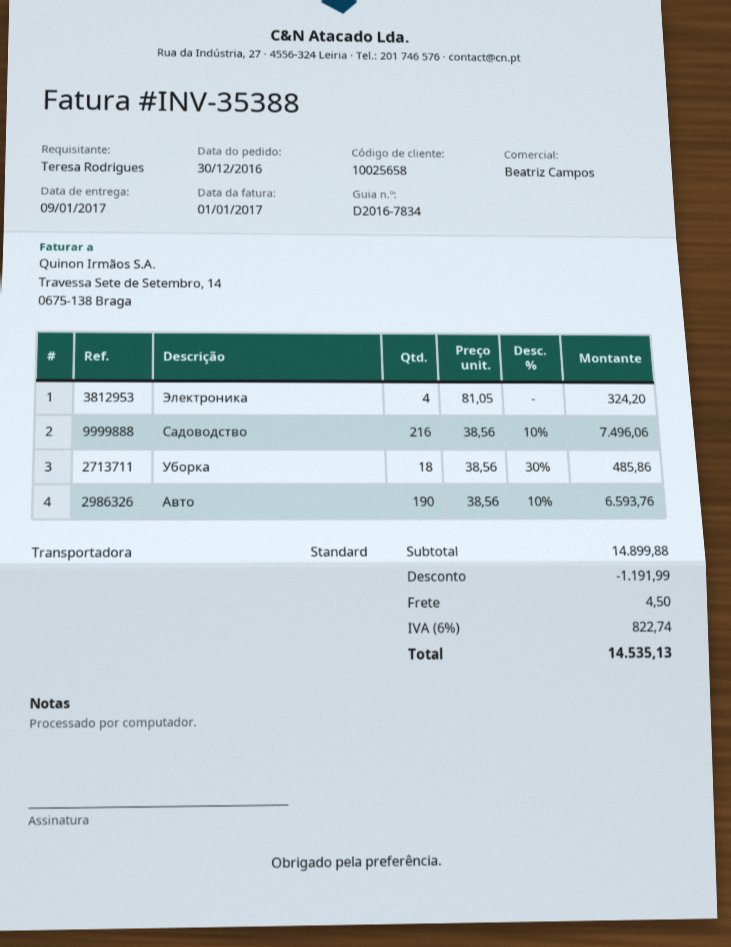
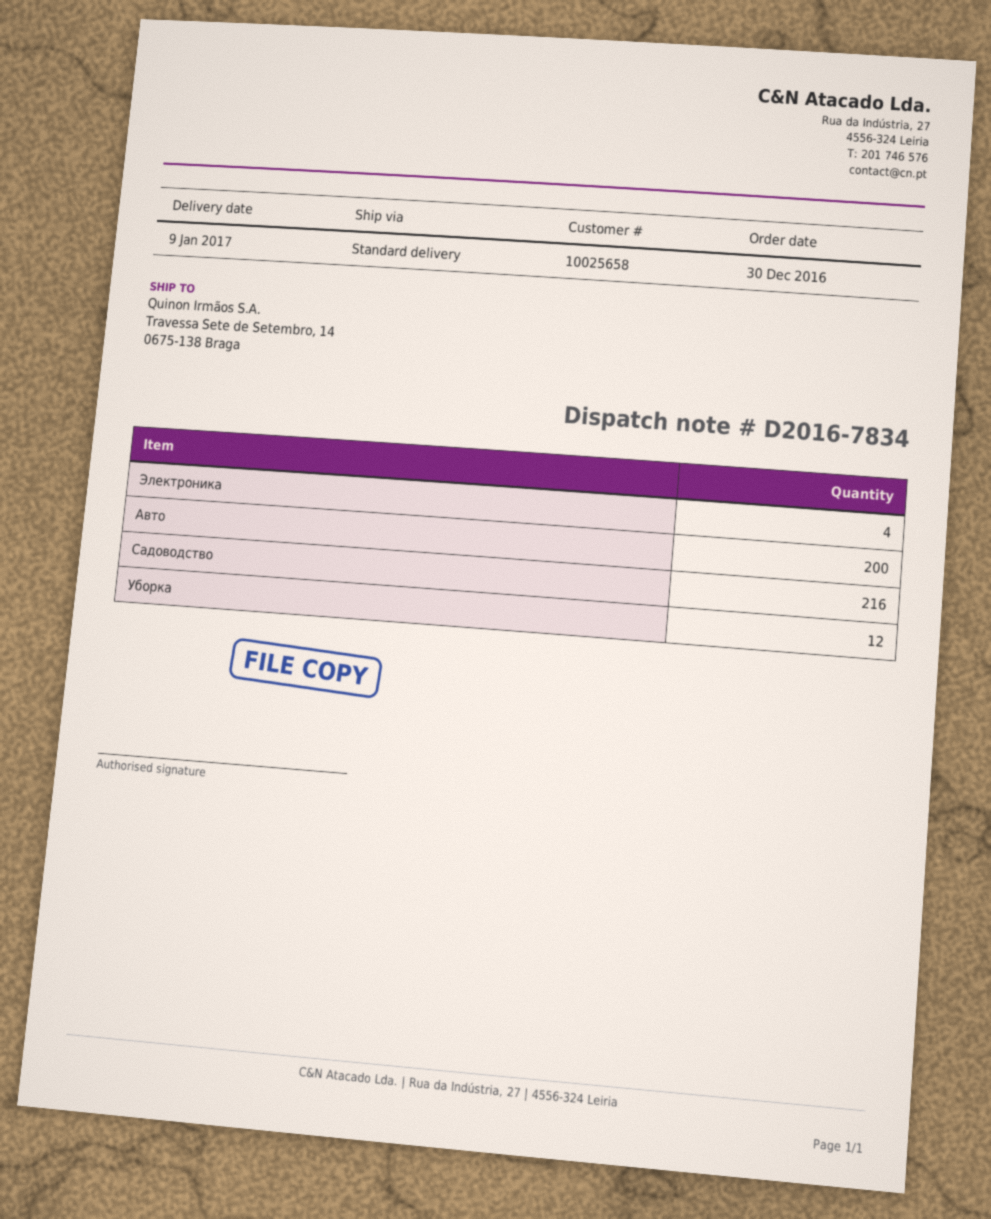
Уборка: 18 -> 12
Авто: 190 -> 200

